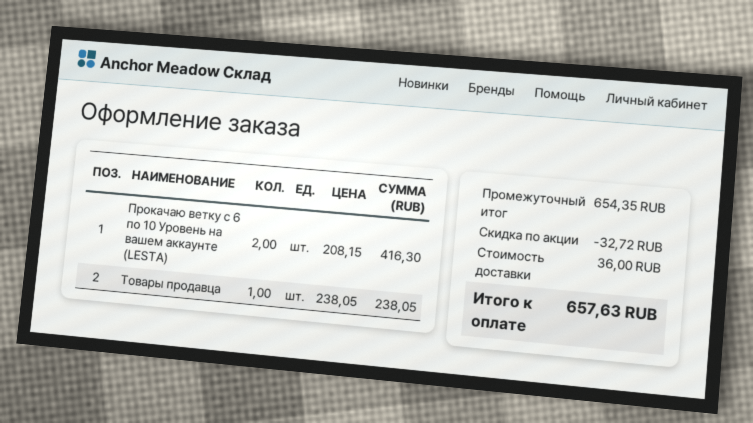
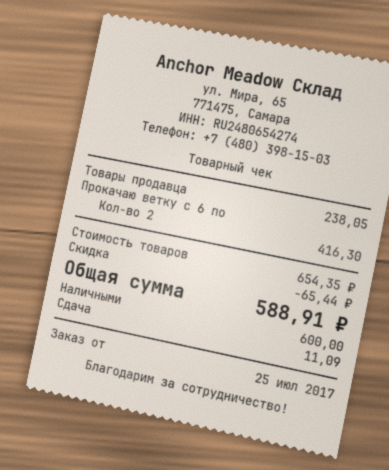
discount: 32.72 -> 65.44
shipping: 36.00 -> none
total: 657.63 -> 588.91

